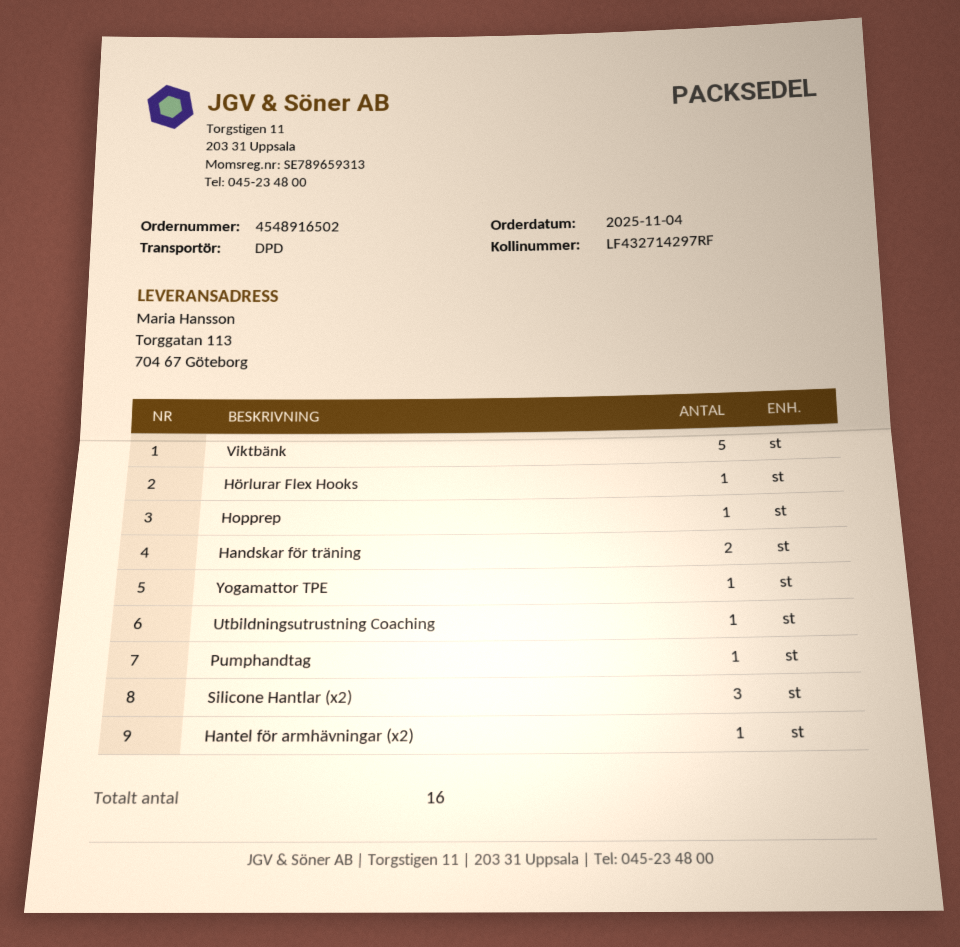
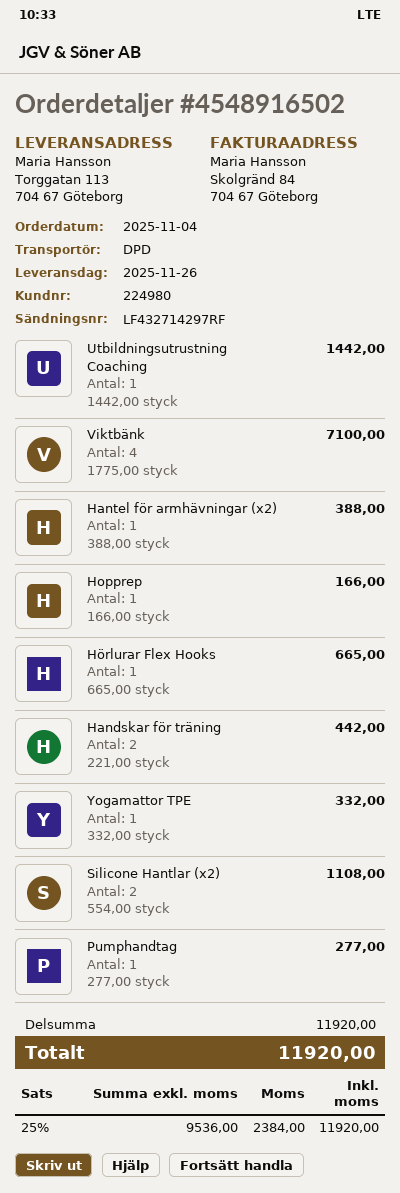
Viktbänk: 5 -> 4
Silicone Hantlar (x2): 3 -> 2

